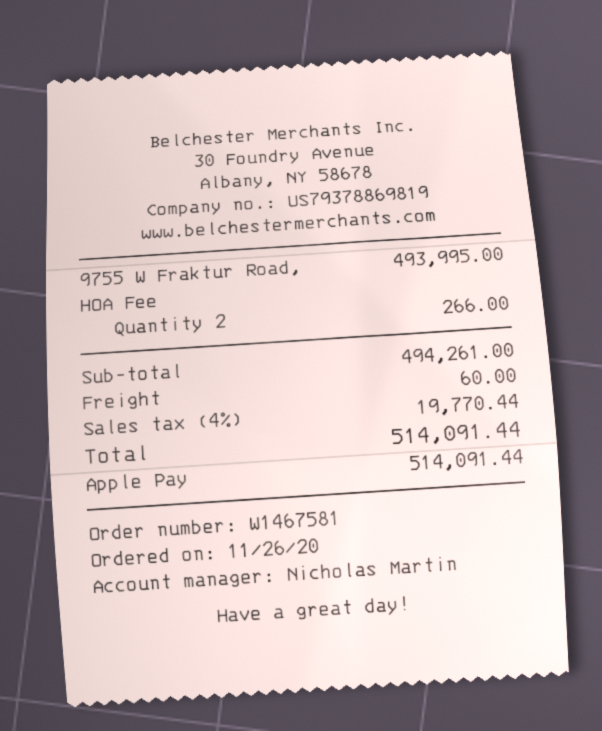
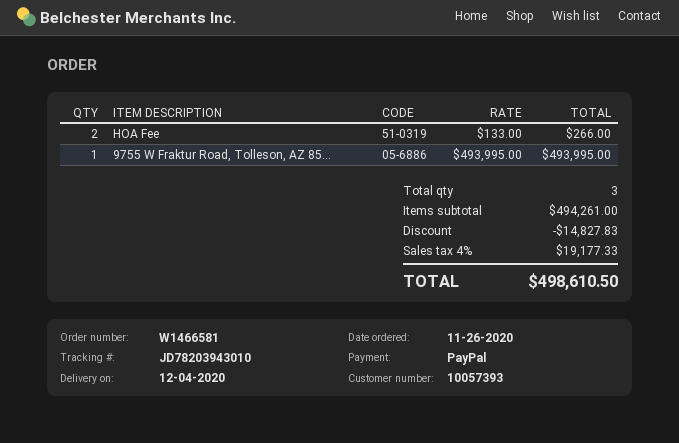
order number: W1467581 -> W1466581
payment method: Apple Pay -> PayPal
discount: none -> 14827.83
shipping: 60.00 -> none
tax: 4% = 19770.44 -> 4% = 19177.33
total: 514091.44 -> 498610.50

